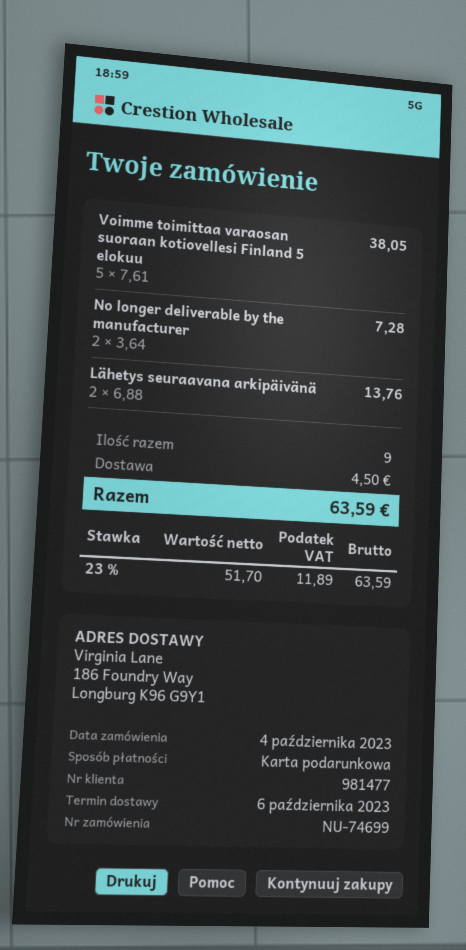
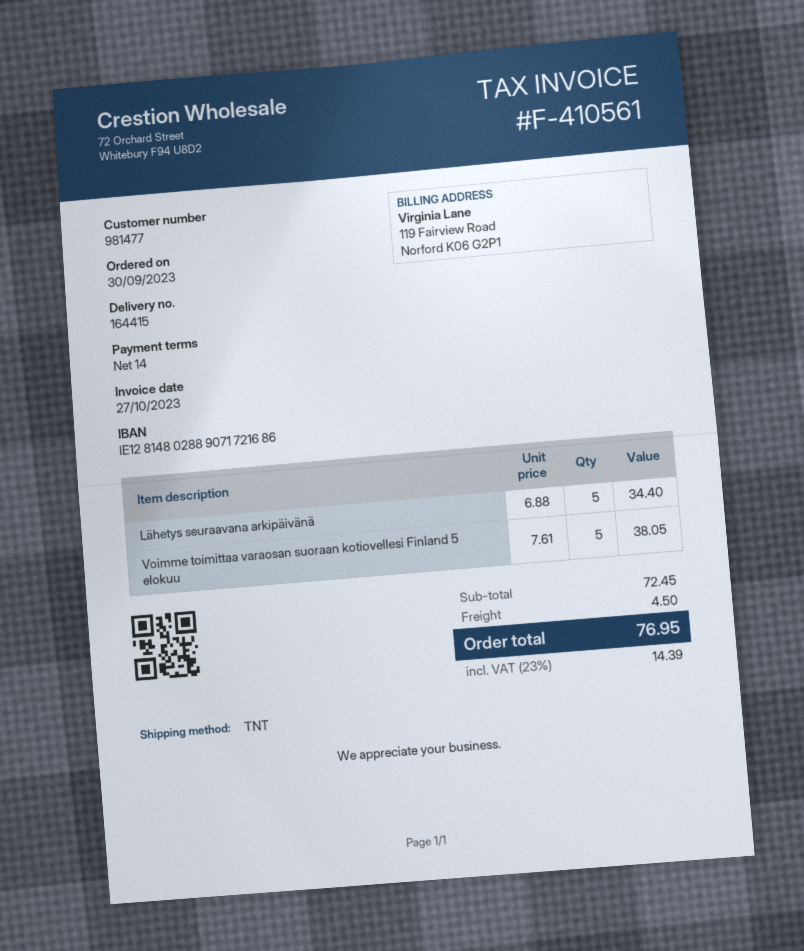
order date: 2023-10-04 -> 2023-09-30
No longer deliverable by the manufacturer: 2 x 3.64 = 7.28 -> none
Lähetys seuraavana arkipäivänä: 2 x 6.88 = 13.76 -> 5 x 6.88 = 34.40
tax: 23% = 11.89 -> 23% = 14.39
total: 63.59 -> 76.95

